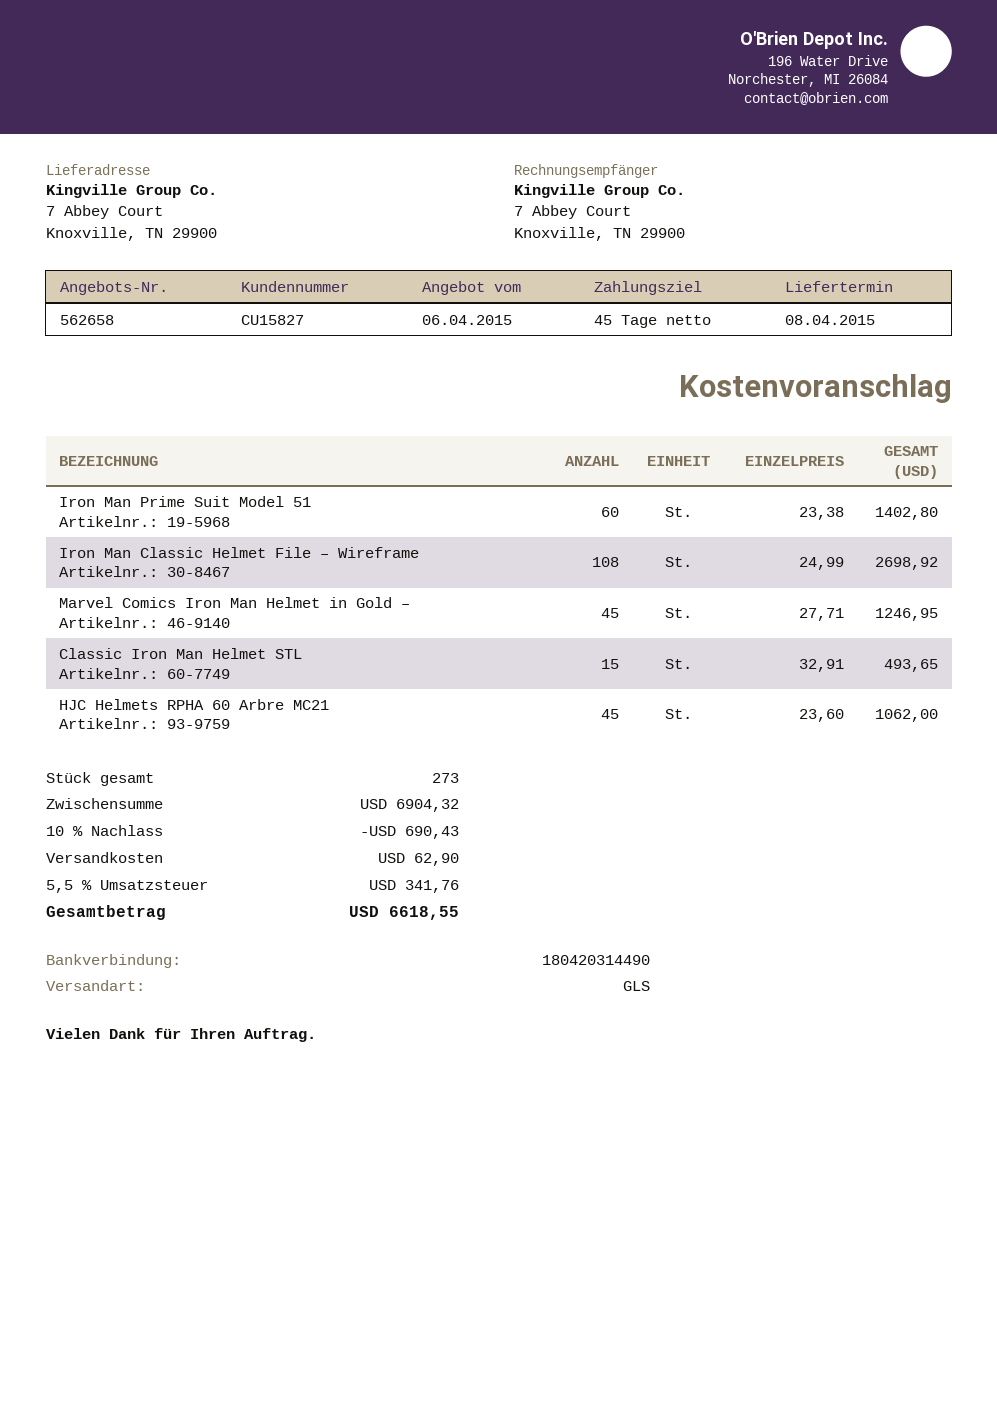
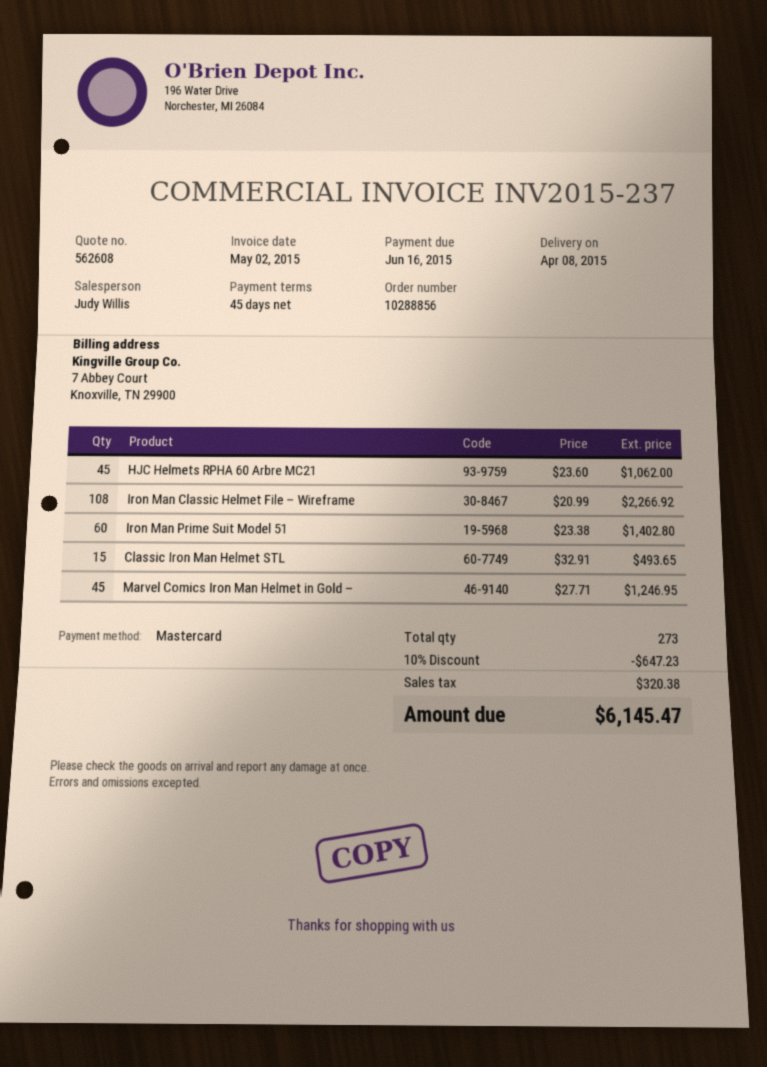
quote number: 562658 -> 562608
Iron Man Classic Helmet File – Wireframe: 108 x 24.99 = 2698.92 -> 108 x 20.99 = 2266.92
discount: 10% = 690.43 -> 10% = 647.23
shipping: 62.90 -> none
tax: 341.76 -> 320.38
total: 6618.55 -> 6145.47

